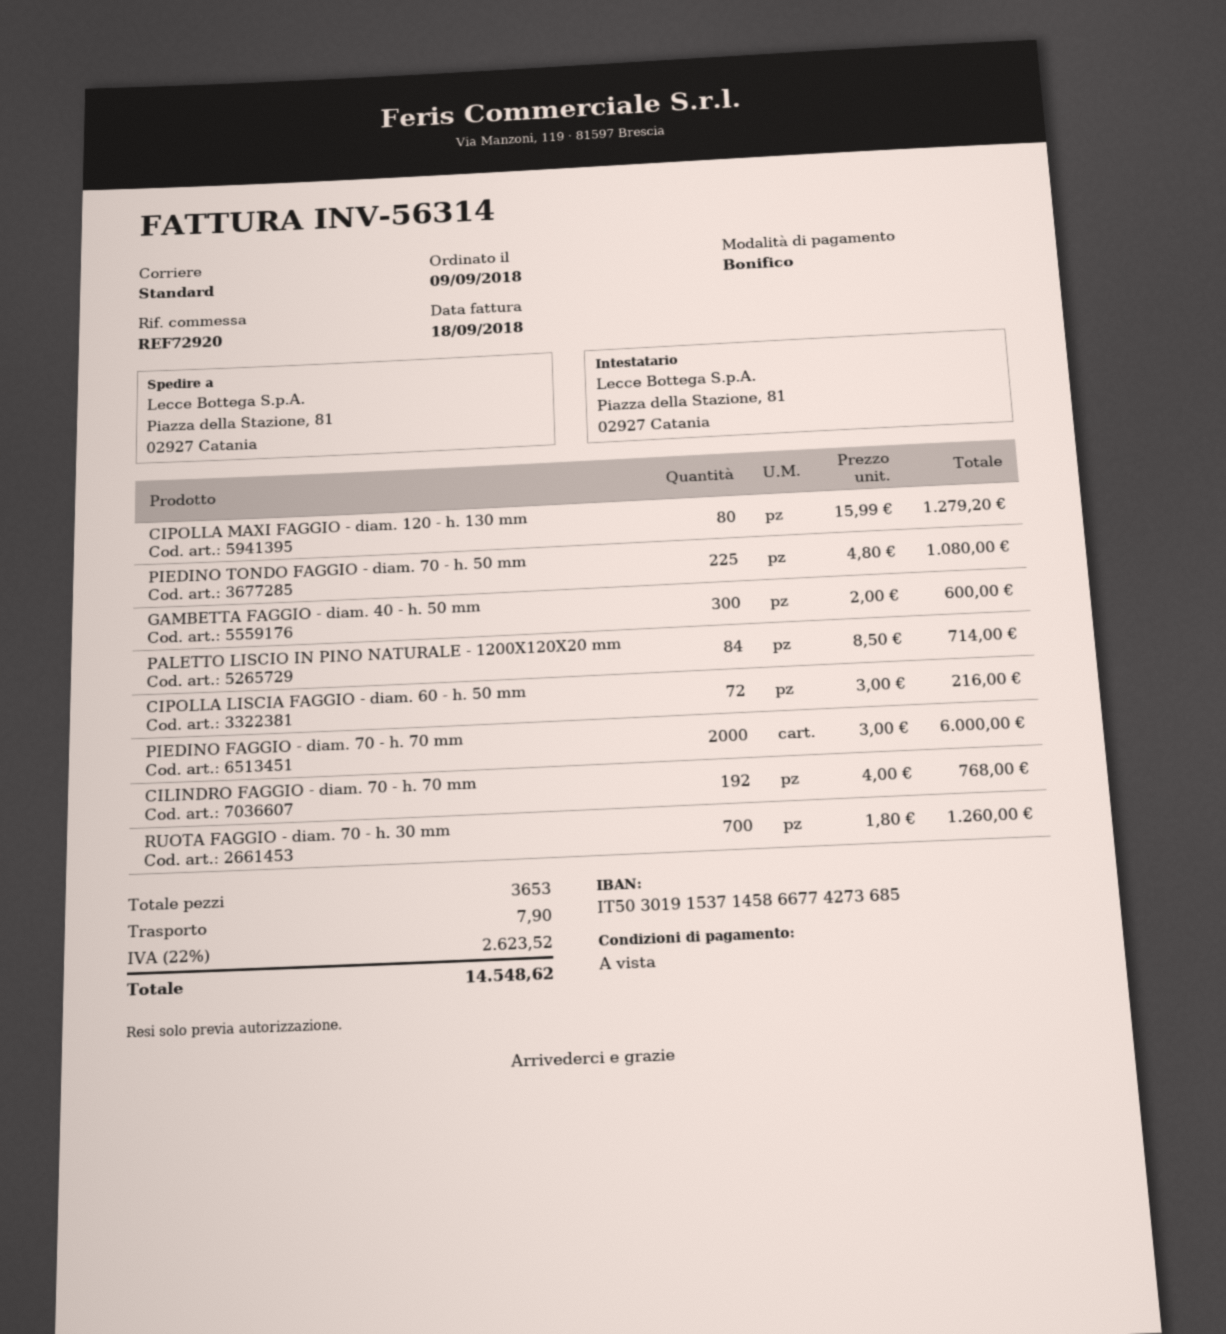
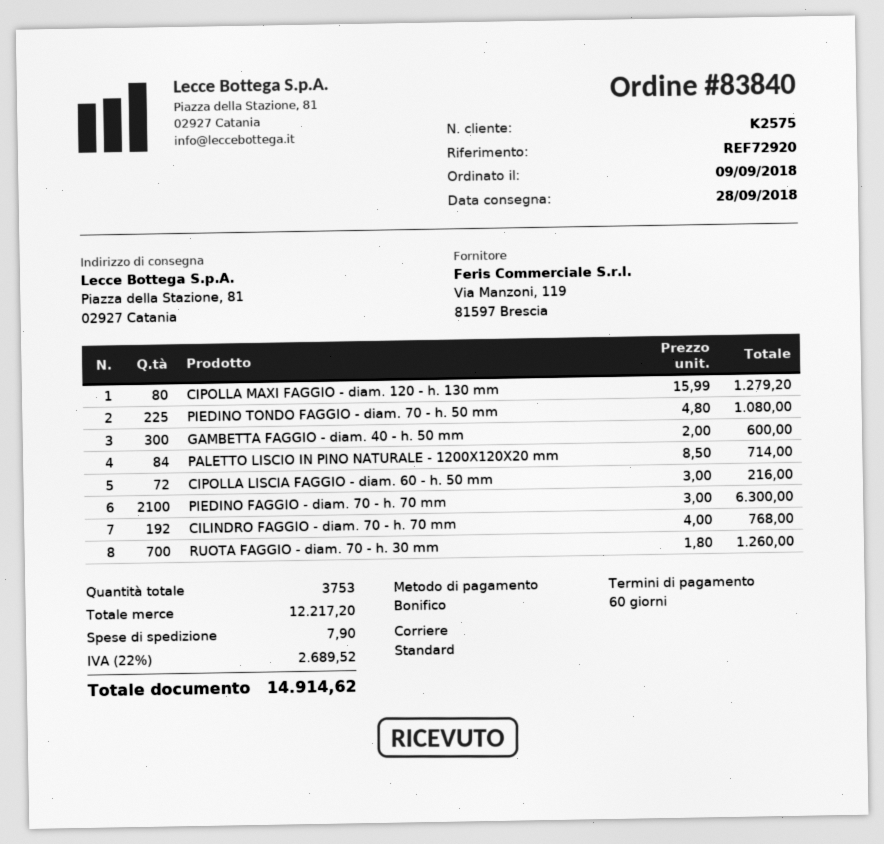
payment terms: on receipt -> 60 days
PIEDINO FAGGIO - diam. 70 - h. 70 mm: 2000 x 3.00 = 6000.00 -> 2100 x 3.00 = 6300.00
total quantity: 3653 -> 3753
tax: 22% = 2623.52 -> 22% = 2689.52
total: 14548.62 -> 14914.62

